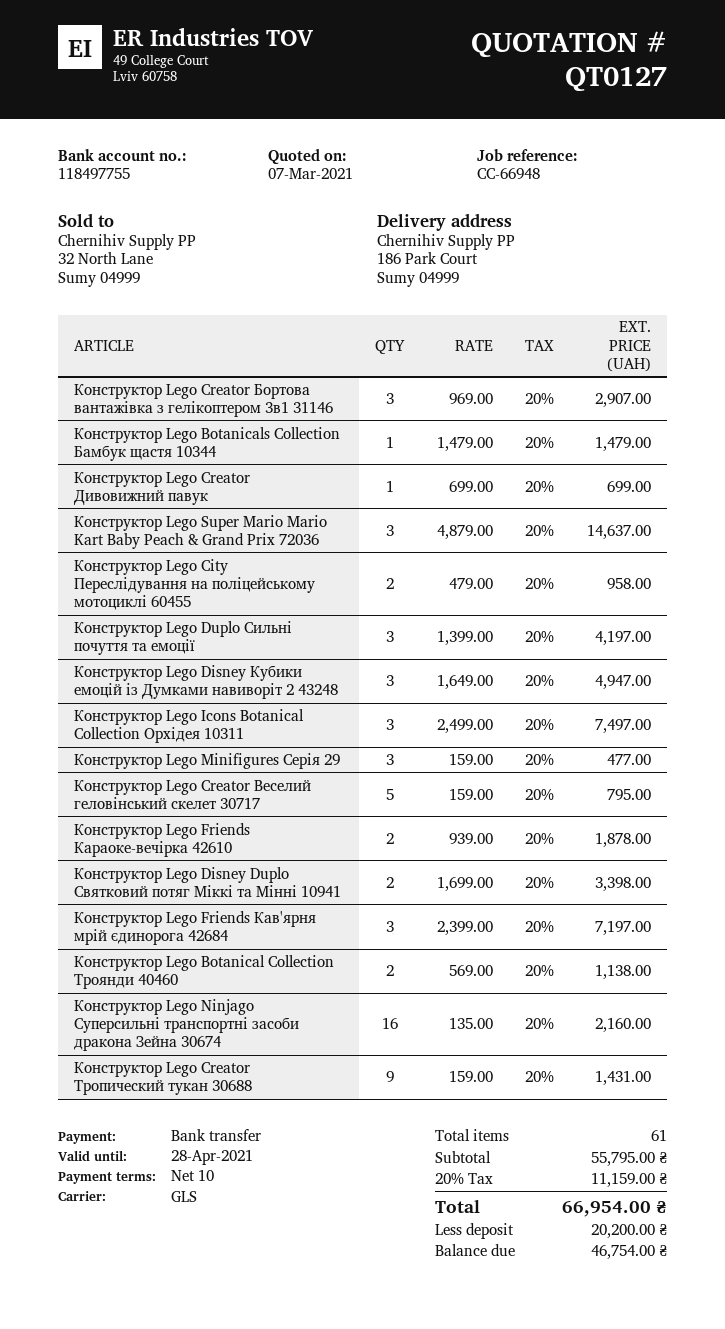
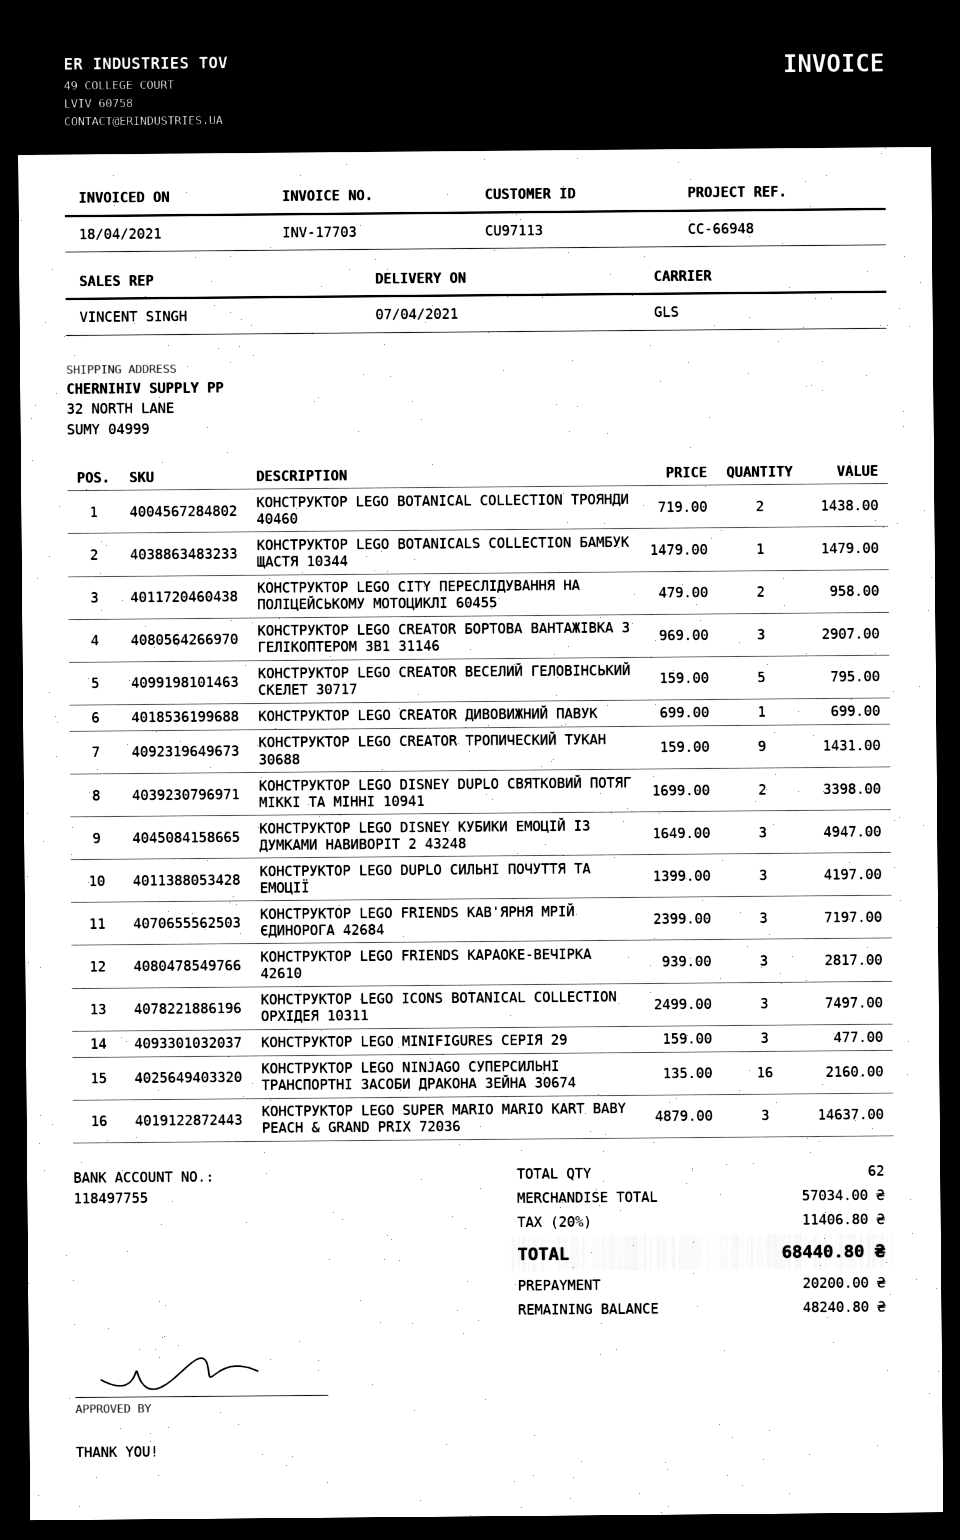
ship to: 186 Park Court, Sumy 04999 -> 32 NORTH LANE, SUMY 04999
Конструктор Lego Friends Караоке-вечірка 42610: 2 x 939.00 = 1878.00 -> 3 x 939.00 = 2817.00
Конструктор Lego Botanical Collection Троянди 40460: 2 x 569.00 = 1138.00 -> 2 x 719.00 = 1438.00
total quantity: 61 -> 62
subtotal: 55795.00 -> 57034.00
tax: 20% = 11159.00 -> 20% = 11406.80
total: 66954.00 -> 68440.80
balance: 46754.00 -> 48240.80

